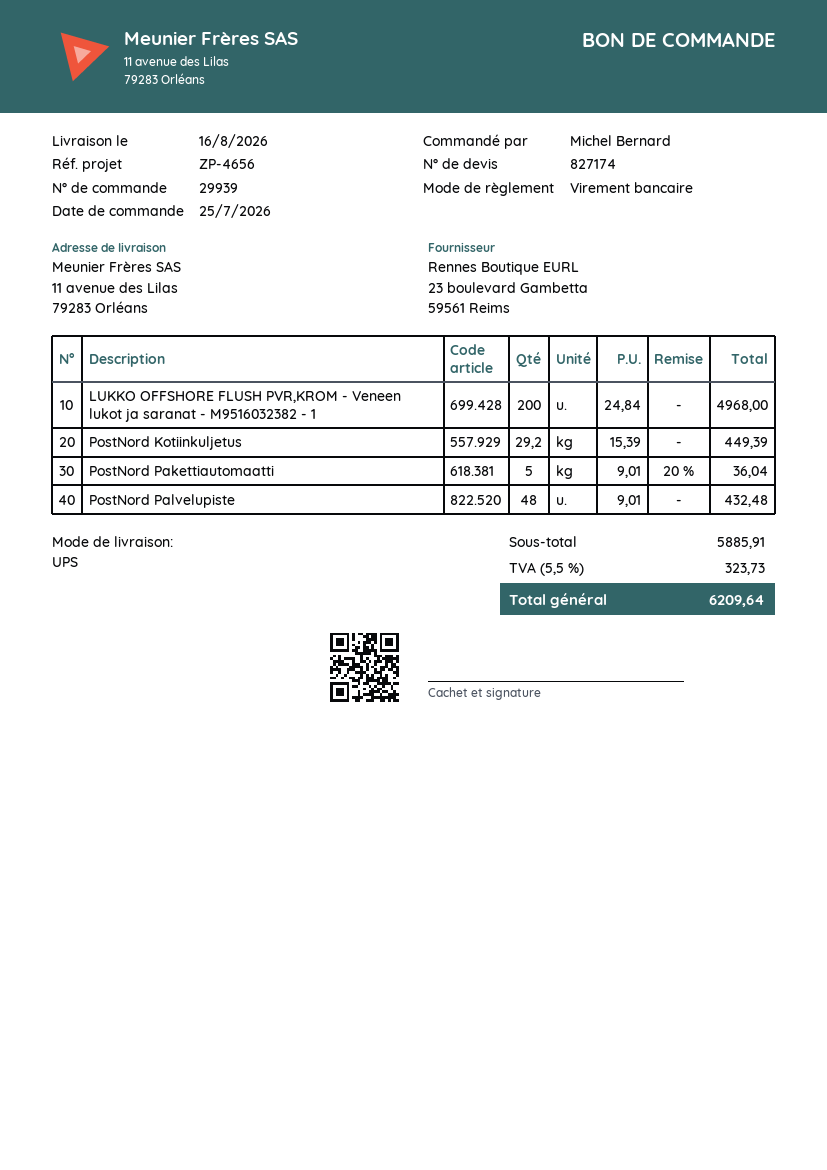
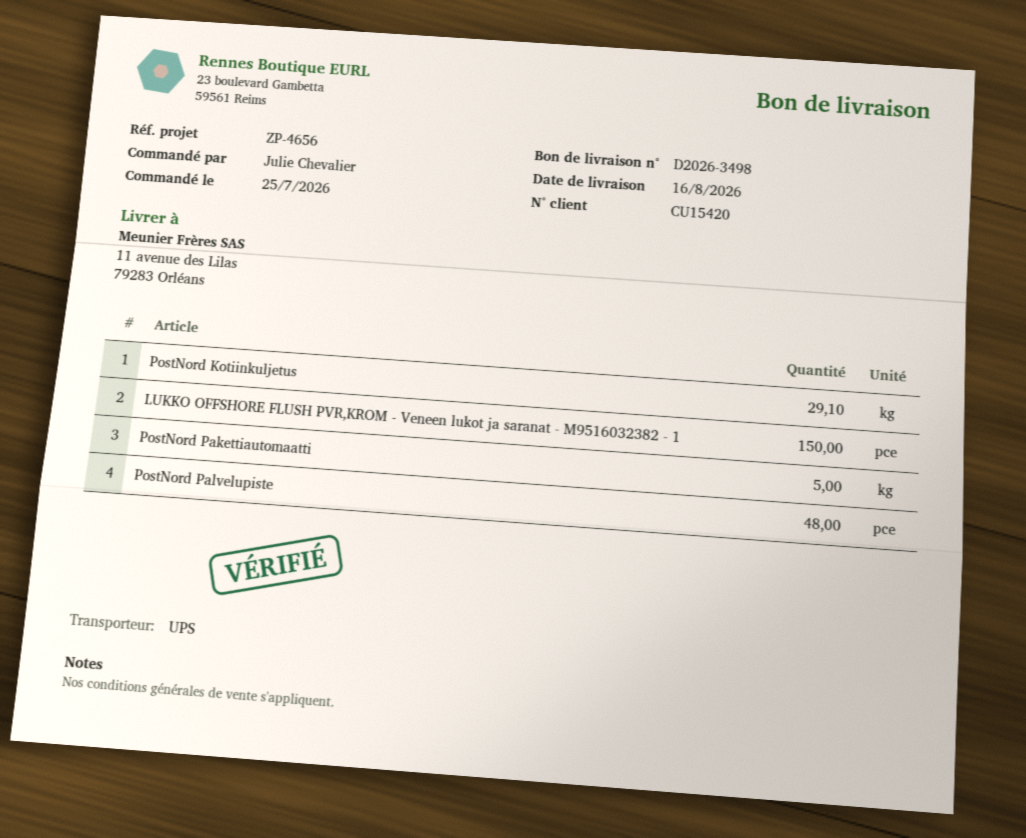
ordered by: Michel Bernard -> Julie Chevalier
LUKKO OFFSHORE FLUSH PVR,KROM - Veneen lukot ja saranat - M9516032382 - 1: 200 -> 150
PostNord Kotiinkuljetus: 29.2 -> 29.1

